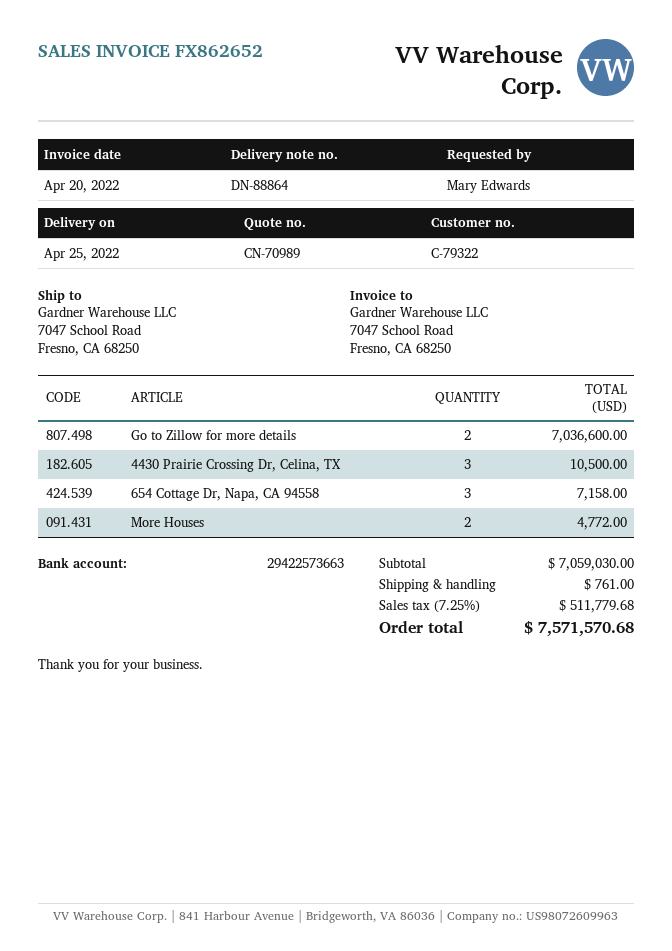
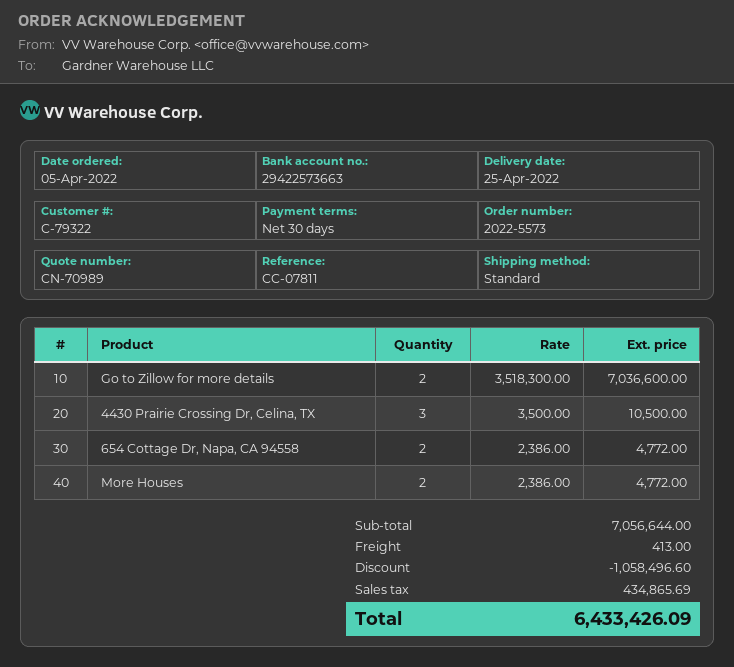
654 Cottage Dr, Napa, CA 94558: 3 for 7158.00 -> 2 for 4772.00
subtotal: 7059030.00 -> 7056644.00
discount: none -> 1058496.60
shipping: 761.00 -> 413.00
tax: 511779.68 -> 434865.69
total: 7571570.68 -> 6433426.09

